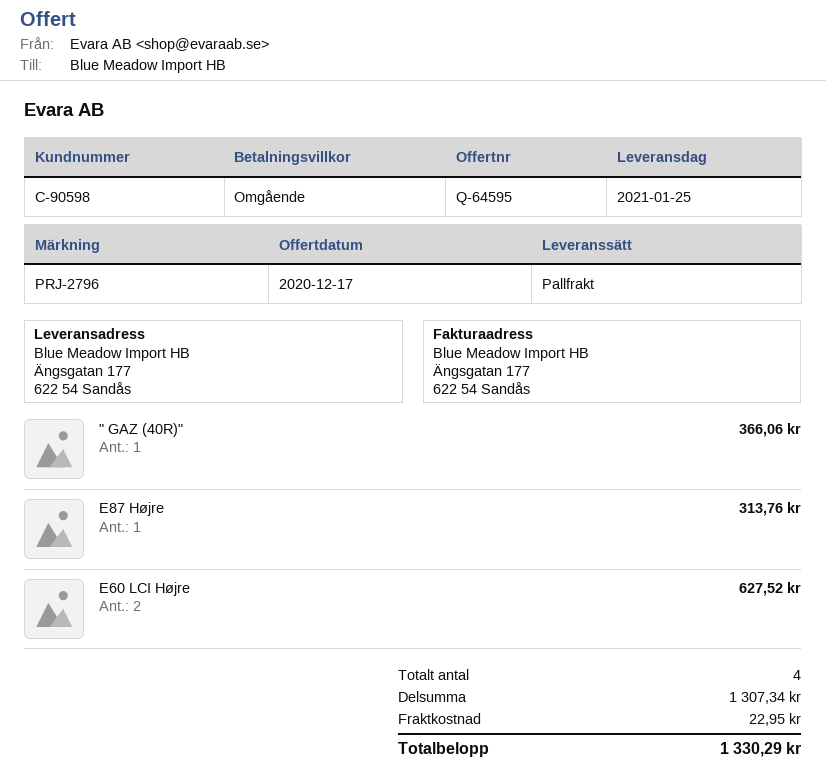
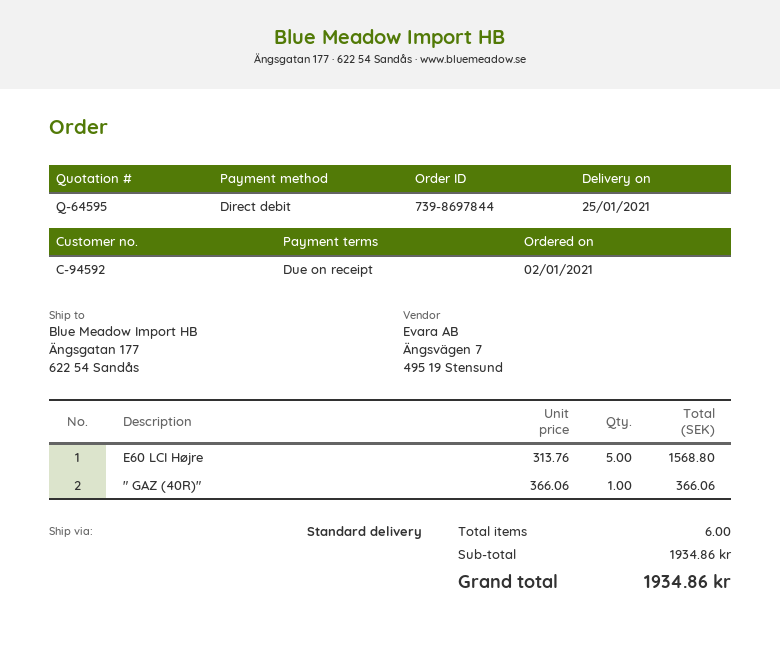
customer number: C-90598 -> C-94592
shipping method: pallet freight -> standard
E87 Højre: 1 for 313.76 -> none
E60 LCI Højre: 2 for 627.52 -> 5 for 1568.80
total quantity: 4 -> 6
subtotal: 1307.34 -> 1934.86
shipping: 22.95 -> none
total: 1330.29 -> 1934.86

